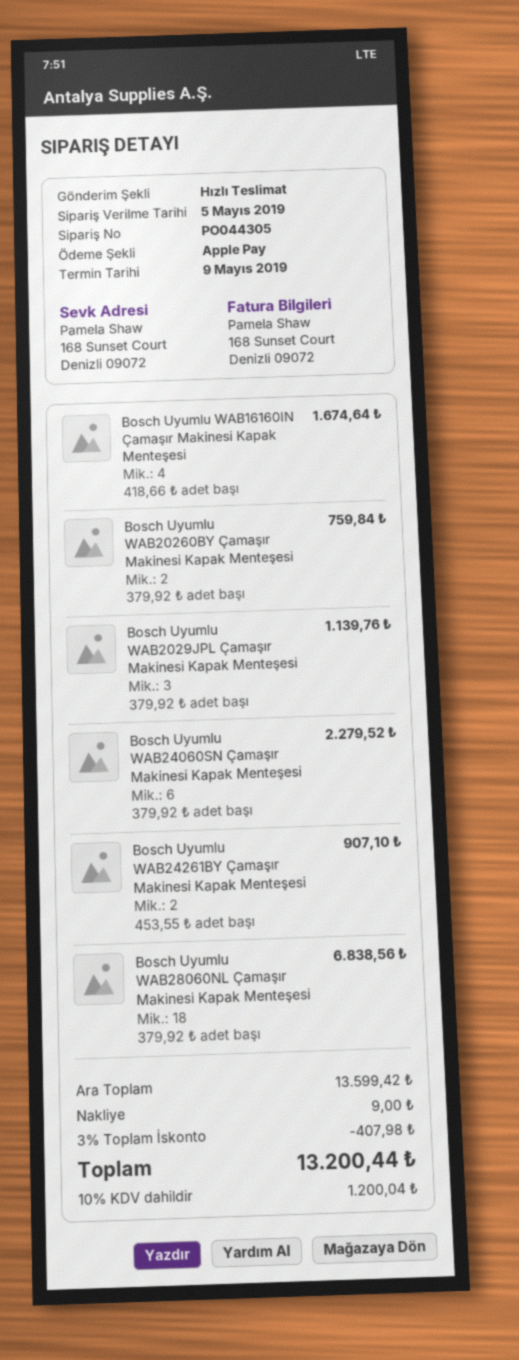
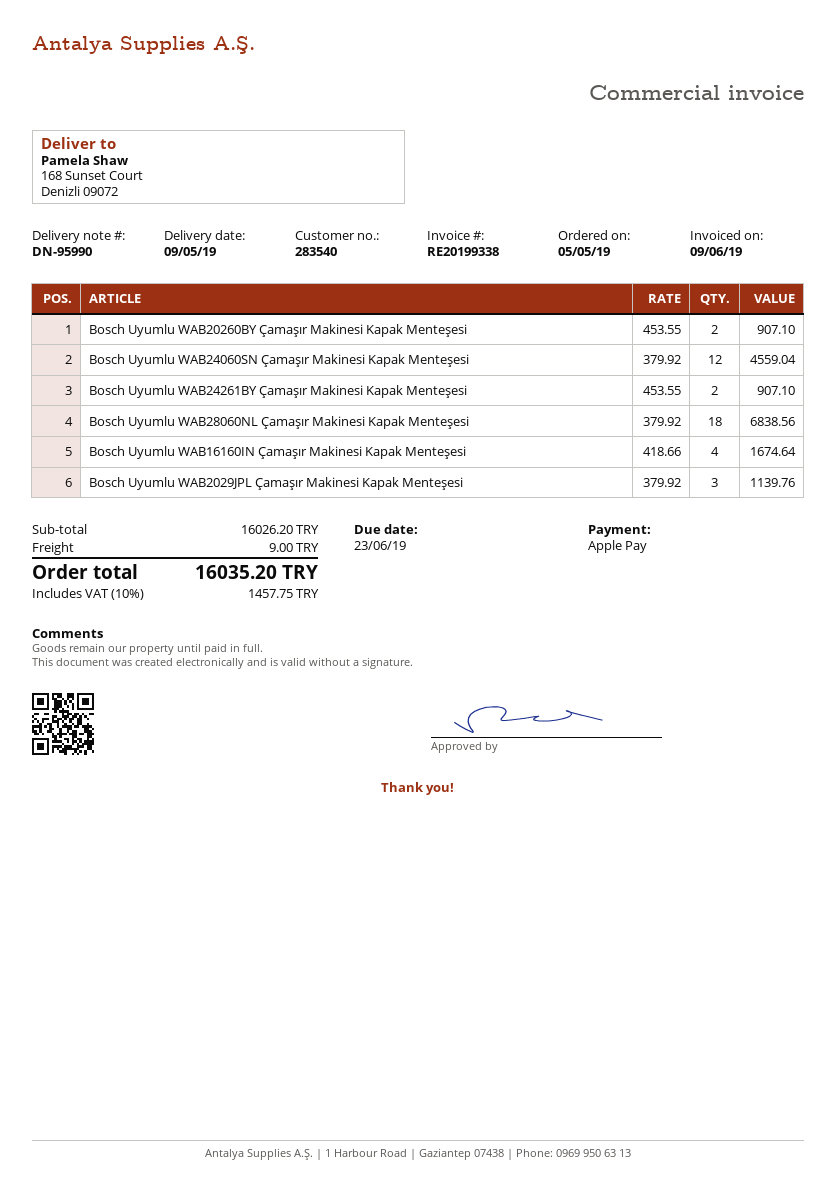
Bosch Uyumlu WAB20260BY Çamaşır Makinesi Kapak Menteşesi: 2 x 379.92 = 759.84 -> 2 x 453.55 = 907.10
Bosch Uyumlu WAB24060SN Çamaşır Makinesi Kapak Menteşesi: 6 x 379.92 = 2279.52 -> 12 x 379.92 = 4559.04
subtotal: 13599.42 -> 16026.20
discount: 3% = 407.98 -> none
tax: 10% = 1200.04 -> 10% = 1457.75
total: 13200.44 -> 16035.20

